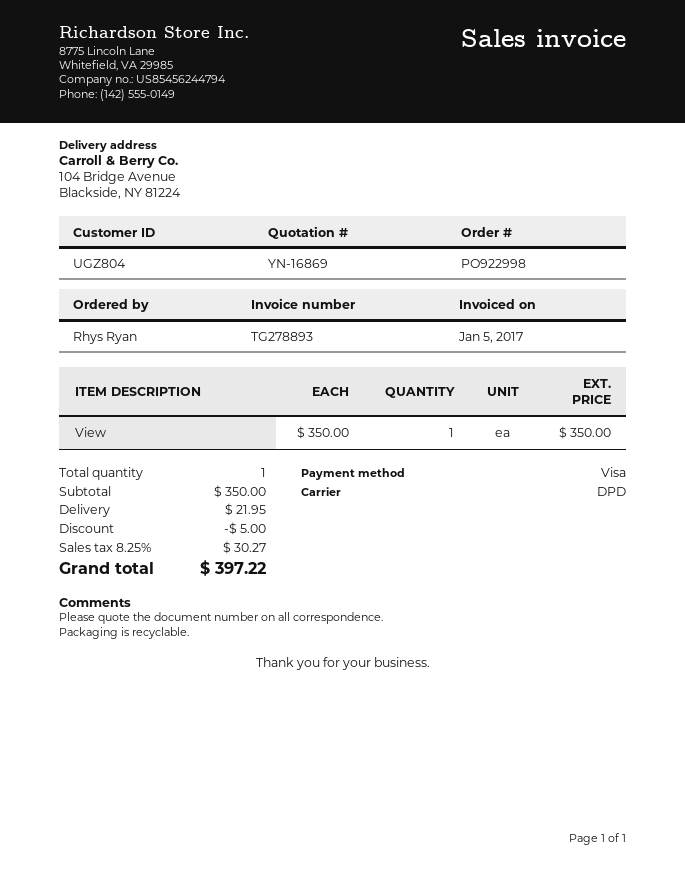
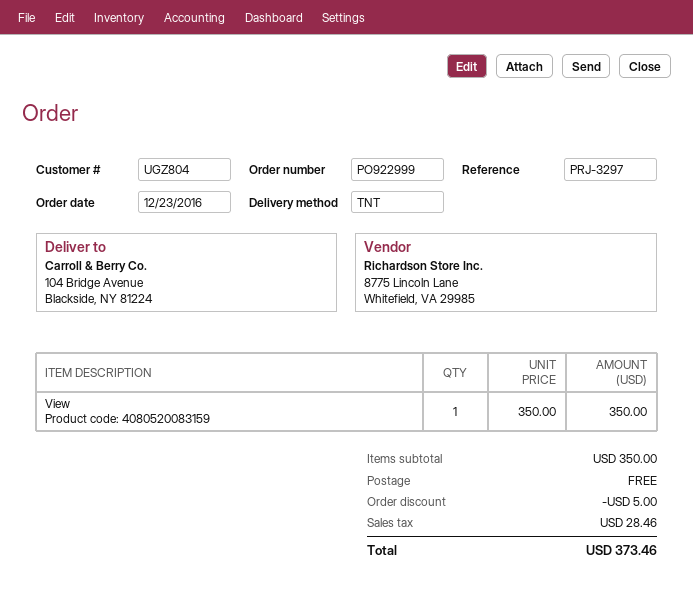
order number: PO922998 -> PO922999
shipping method: DPD -> TNT
shipping: 21.95 -> 0.00
tax: 30.27 -> 28.46
total: 397.22 -> 373.46

